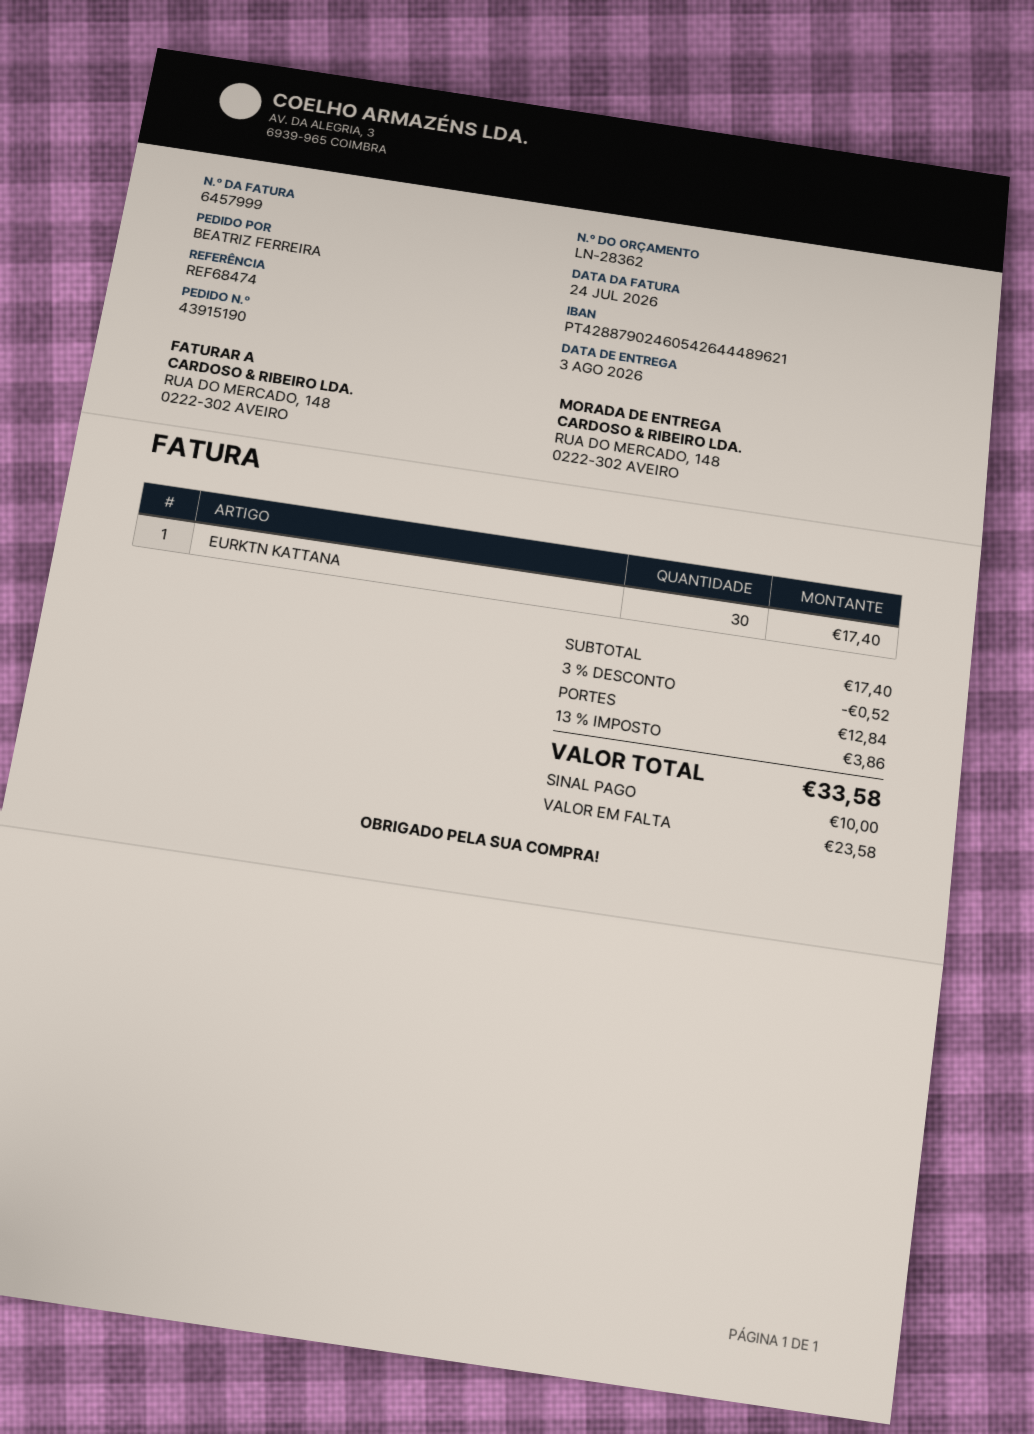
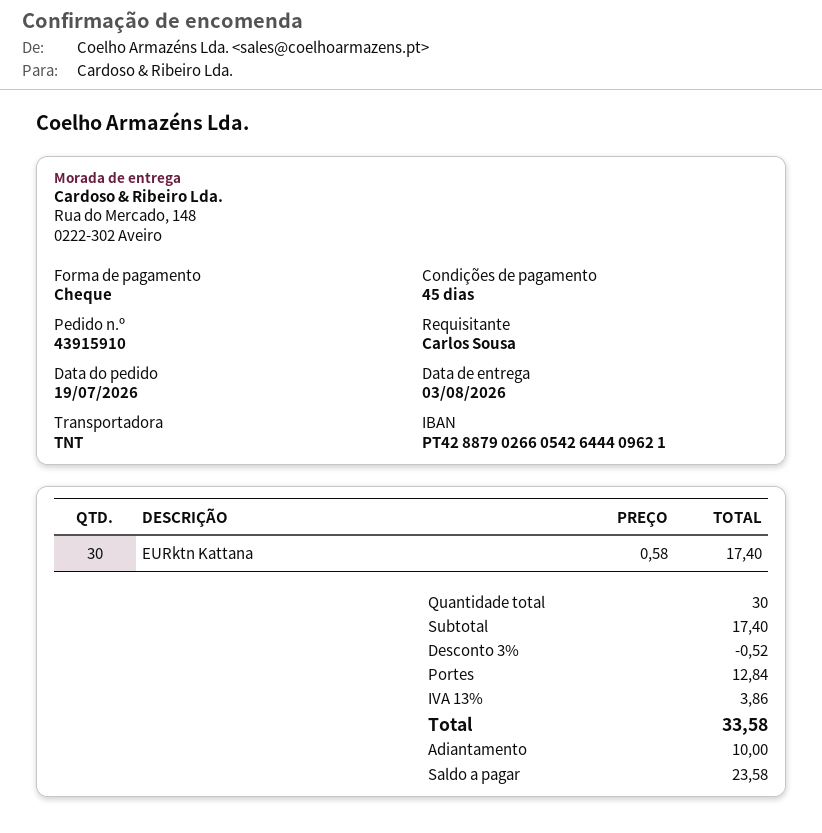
order number: 43915190 -> 43915910
ordered by: BEATRIZ FERREIRA -> Carlos Sousa
bank account: PT42887902460542644489621 -> PT42887902660542644409621

